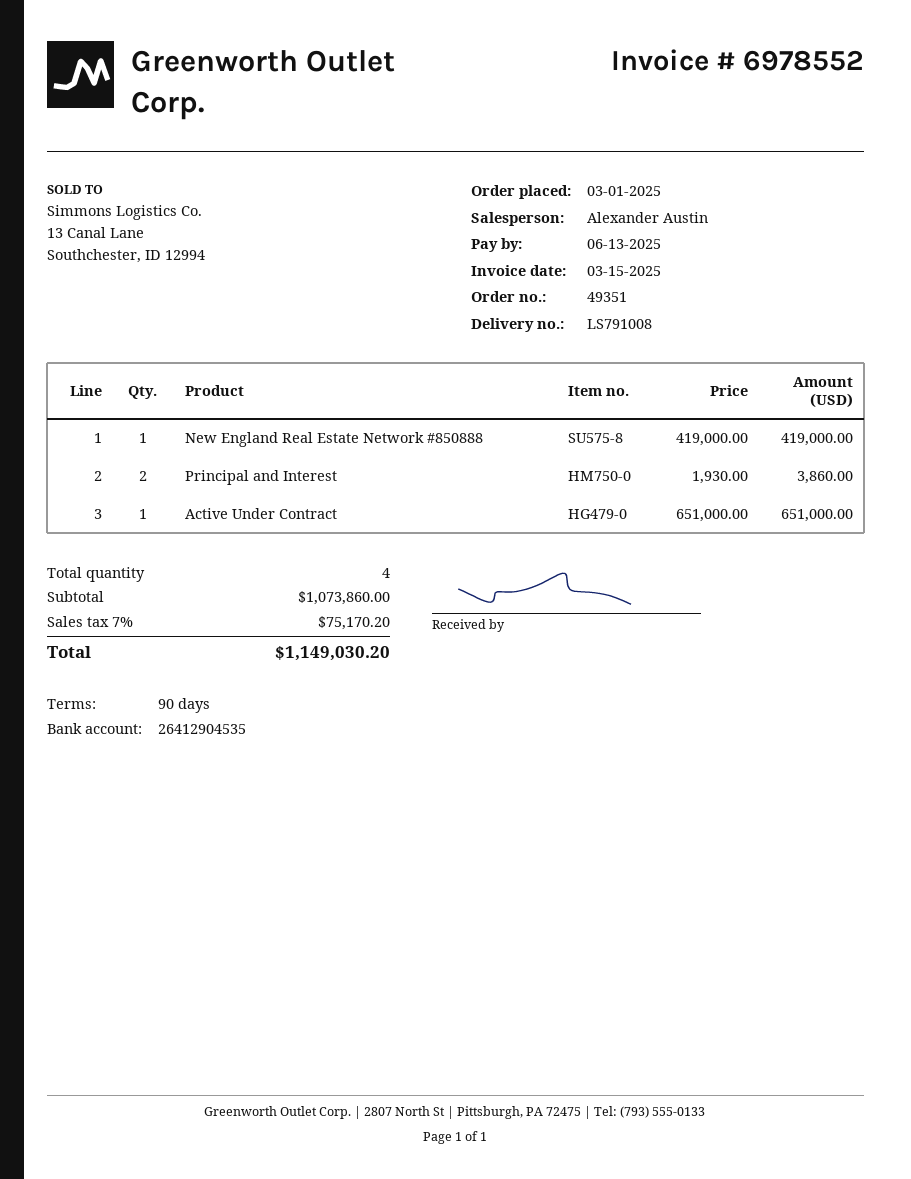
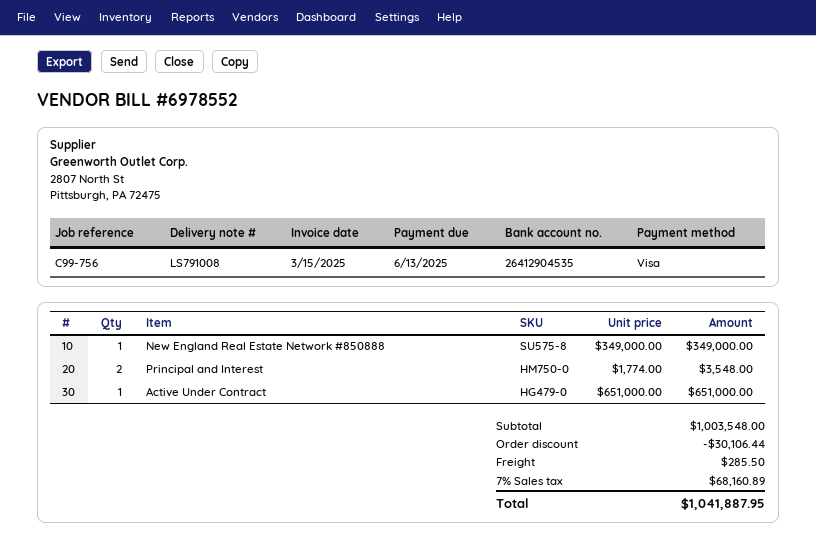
New England Real Estate Network #850888: 1 x 419000.00 = 419000.00 -> 1 x 349000.00 = 349000.00
Principal and Interest: 2 x 1930.00 = 3860.00 -> 2 x 1774.00 = 3548.00
subtotal: 1073860.00 -> 1003548.00
discount: none -> 30106.44
shipping: none -> 285.50
tax: 7% = 75170.20 -> 7% = 68160.89
total: 1149030.20 -> 1041887.95

